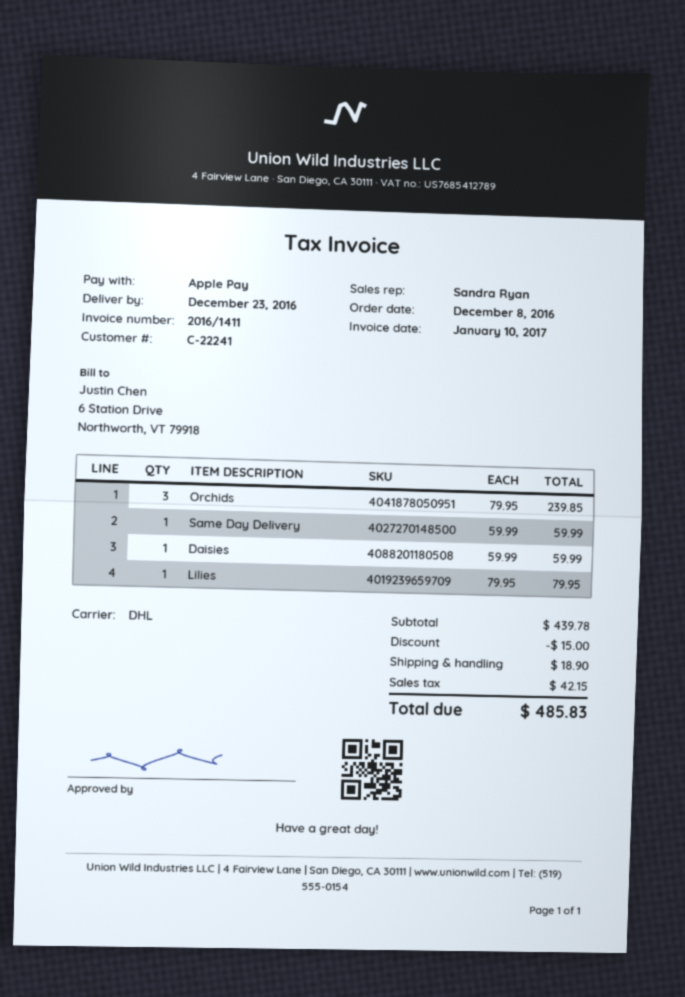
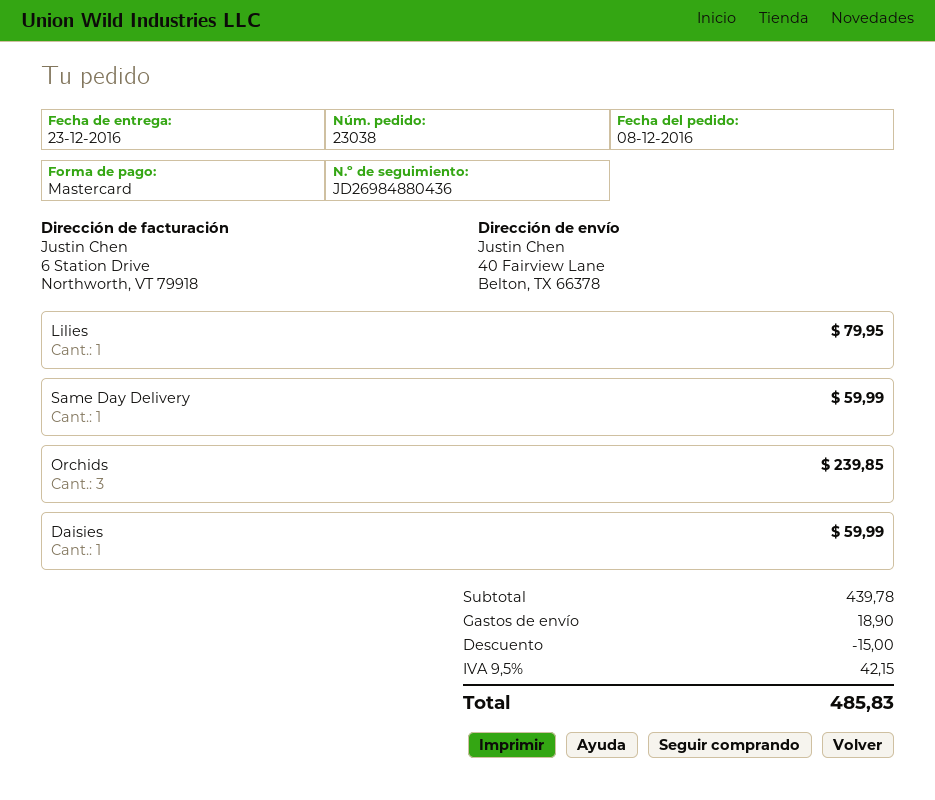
payment method: Apple Pay -> Mastercard

